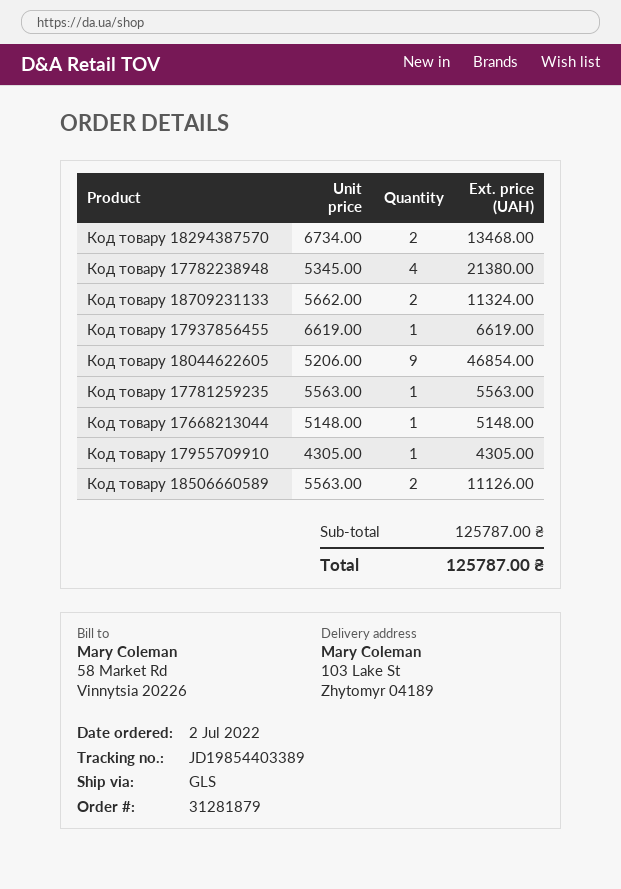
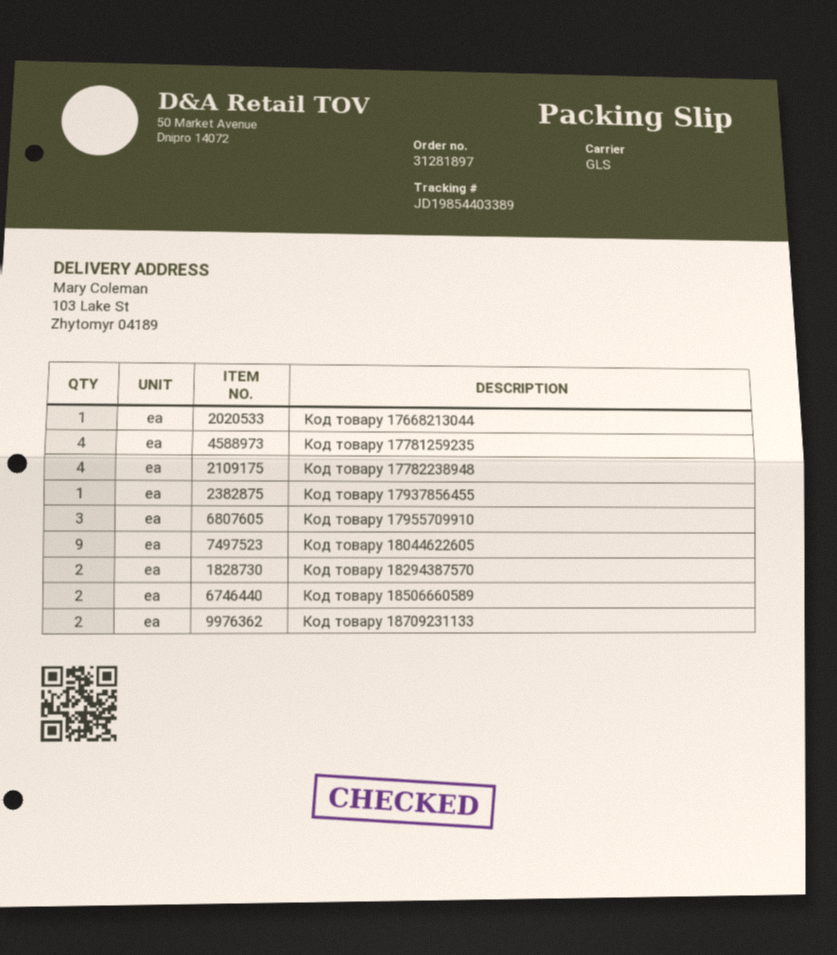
order number: 31281879 -> 31281897
Код товару 17781259235: 1 -> 4
Код товару 17955709910: 1 -> 3

